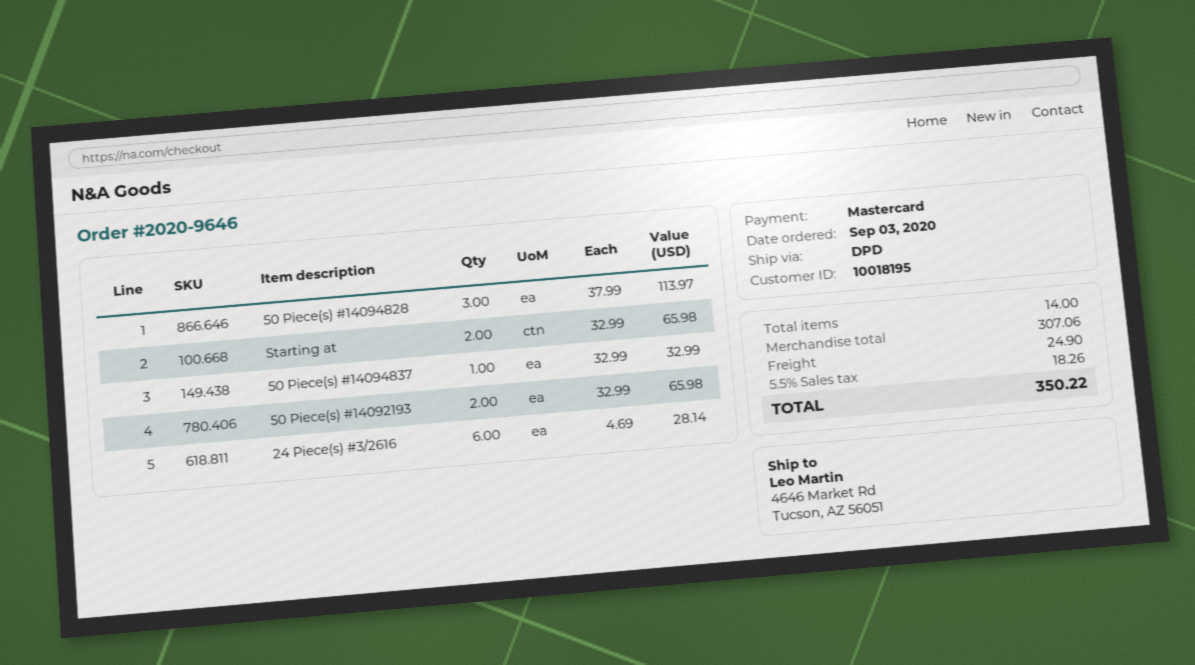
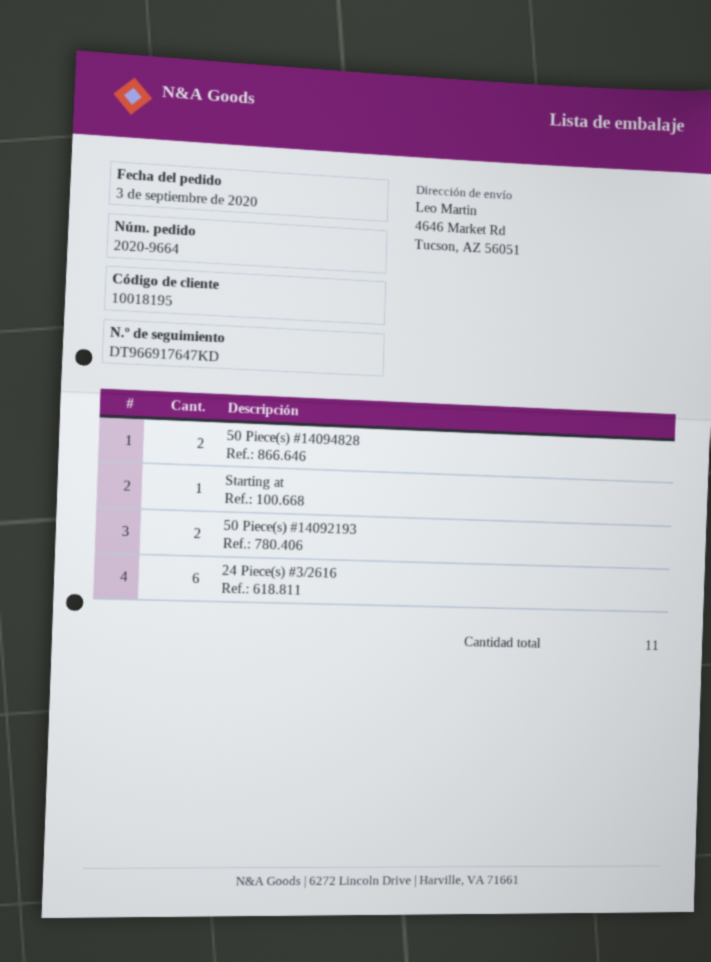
order number: 2020-9646 -> 2020-9664
50 Piece(s) #14094828: 3 -> 2
Starting at: 2 -> 1
50 Piece(s) #14094837: 1 -> none
total quantity: 14 -> 11

